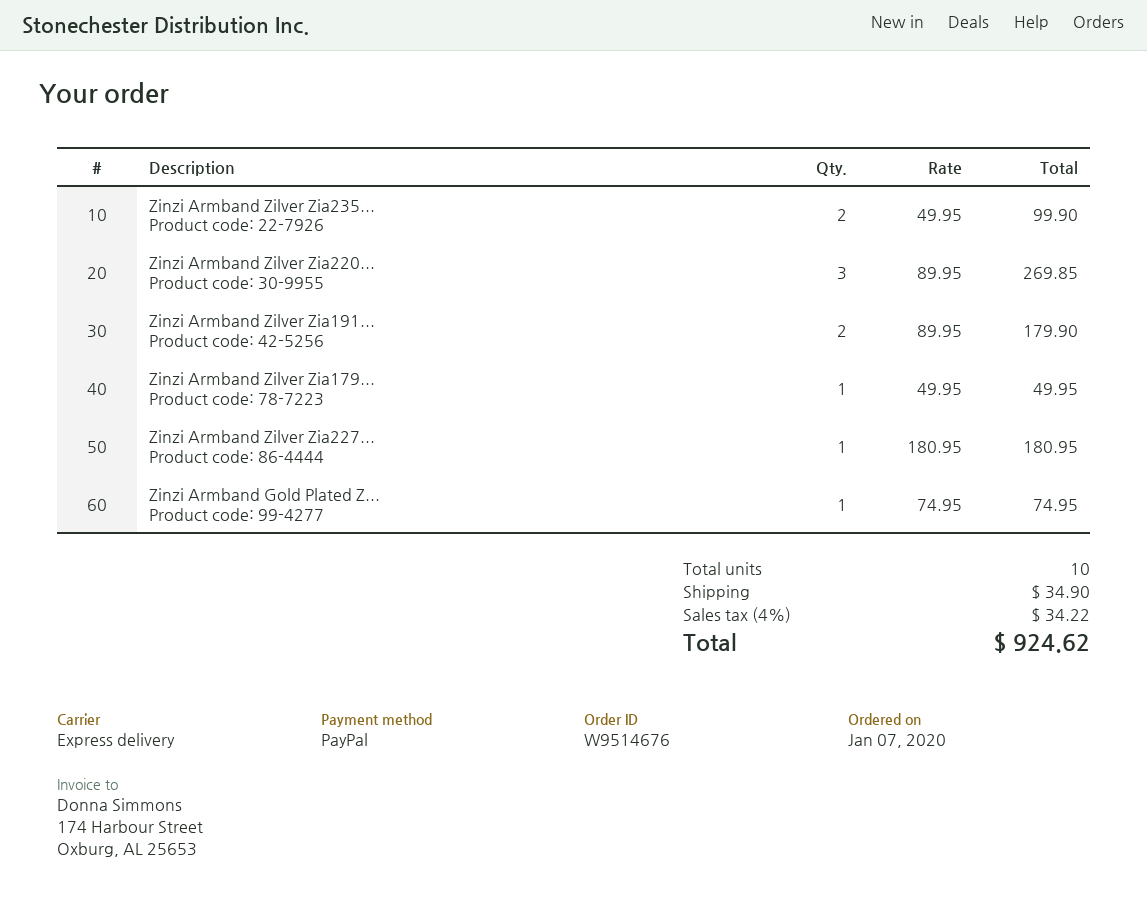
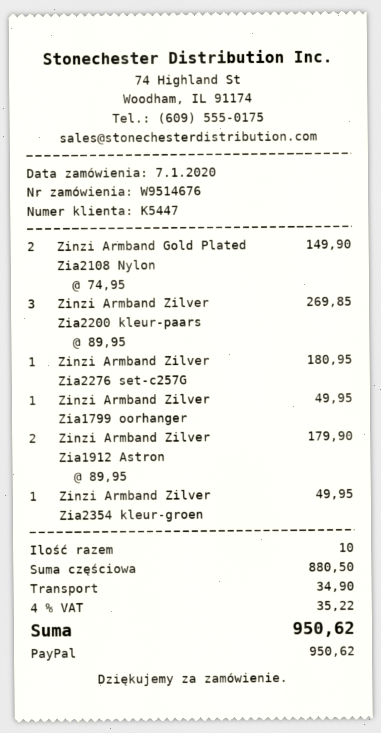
Zinzi Armband Zilver Zia235...: 2 x 49.95 = 99.90 -> 1 x 49.95 = 49.95
Zinzi Armband Gold Plated Z...: 1 x 74.95 = 74.95 -> 2 x 74.95 = 149.90
tax: 4% = 34.22 -> 4% = 35.22
total: 924.62 -> 950.62

